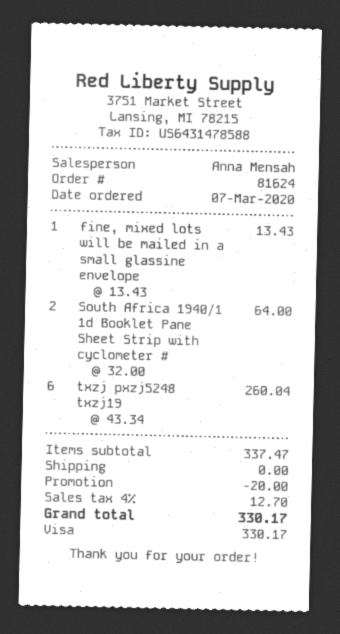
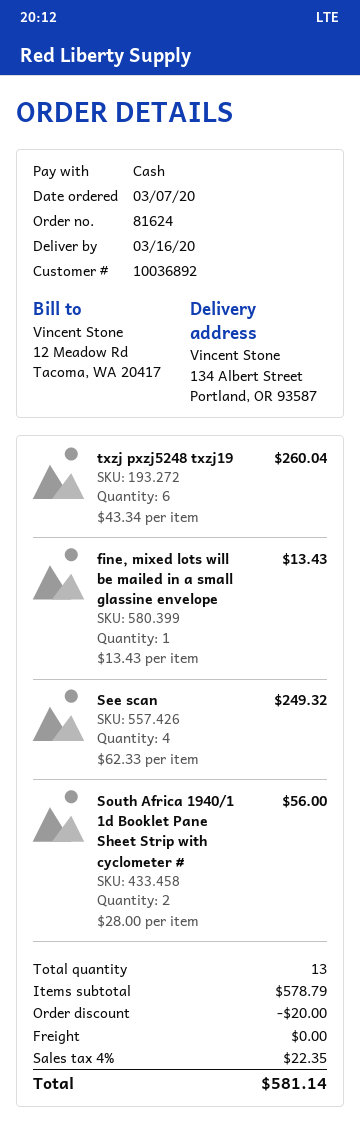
payment method: Visa -> cash
South Africa 1940/1 1d Booklet Pane Sheet Strip with cyclometer #: 2 x 32.00 = 64.00 -> 2 x 28.00 = 56.00
See scan: none -> 4 x 62.33 = 249.32
subtotal: 337.47 -> 578.79
tax: 4% = 12.70 -> 4% = 22.35
total: 330.17 -> 581.14

